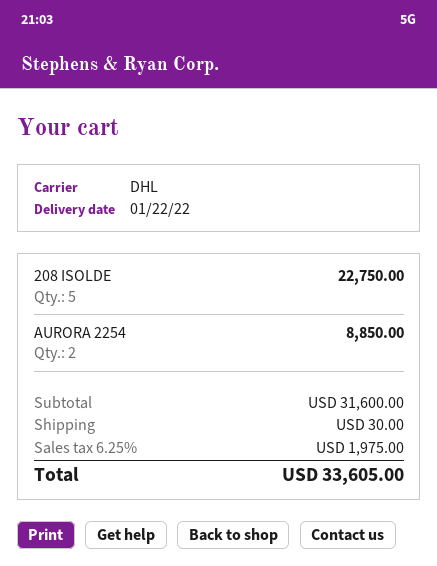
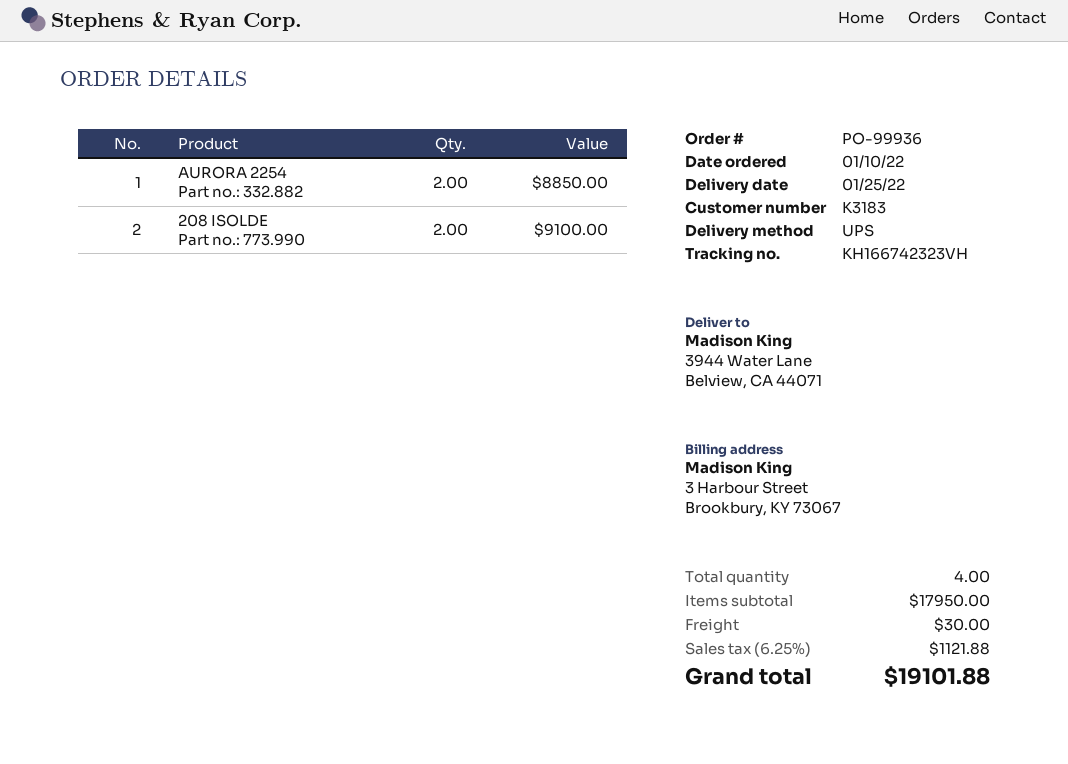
delivery date: 2022-01-22 -> 2022-01-25
shipping method: DHL -> UPS
208 ISOLDE: 5 for 22750.00 -> 2 for 9100.00
subtotal: 31600.00 -> 17950.00
tax: 6.25% = 1975.00 -> 6.25% = 1121.88
total: 33605.00 -> 19101.88

